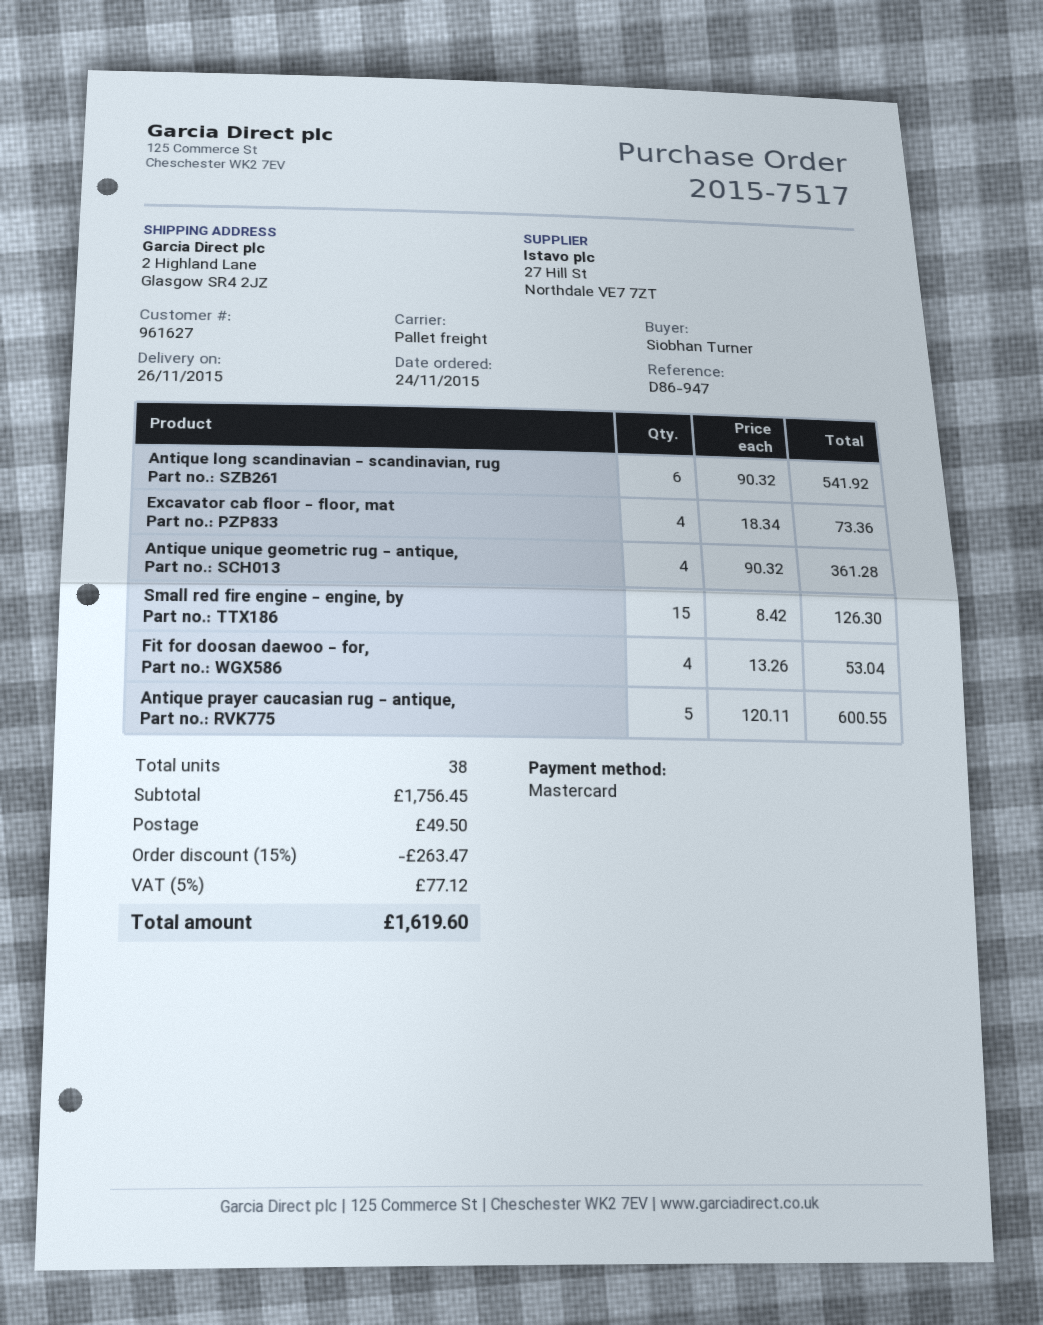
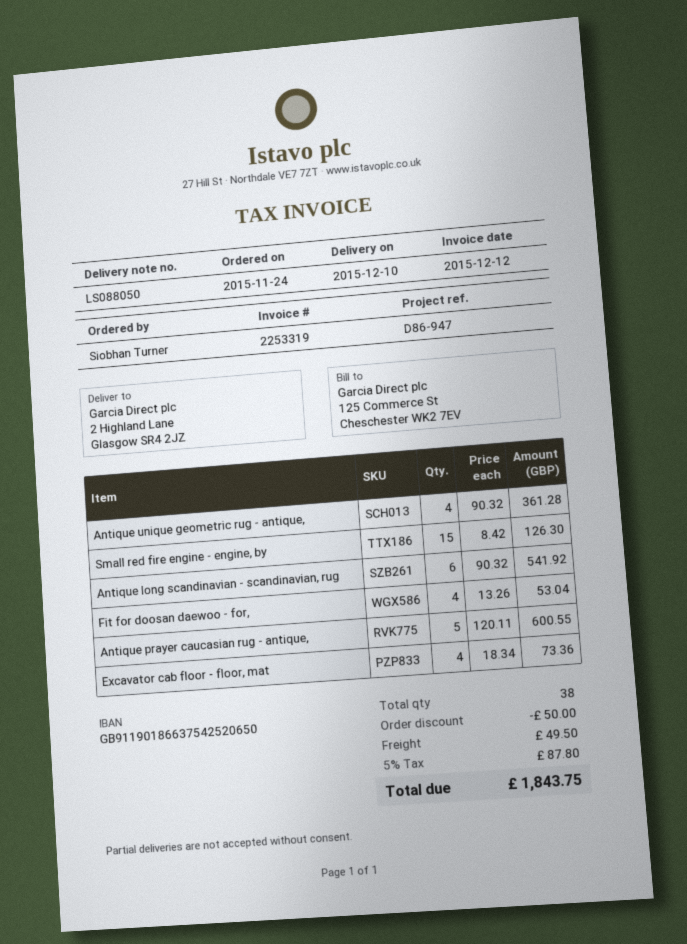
delivery date: 2015-11-26 -> 2015-12-10
discount: 263.47 -> 50.00
tax: 5% = 77.12 -> 5% = 87.80
total: 1619.60 -> 1843.75

